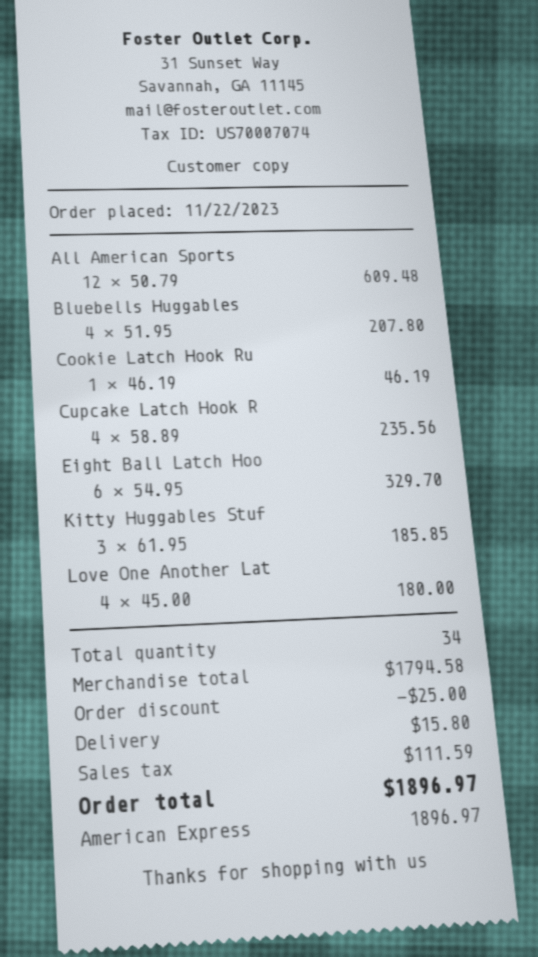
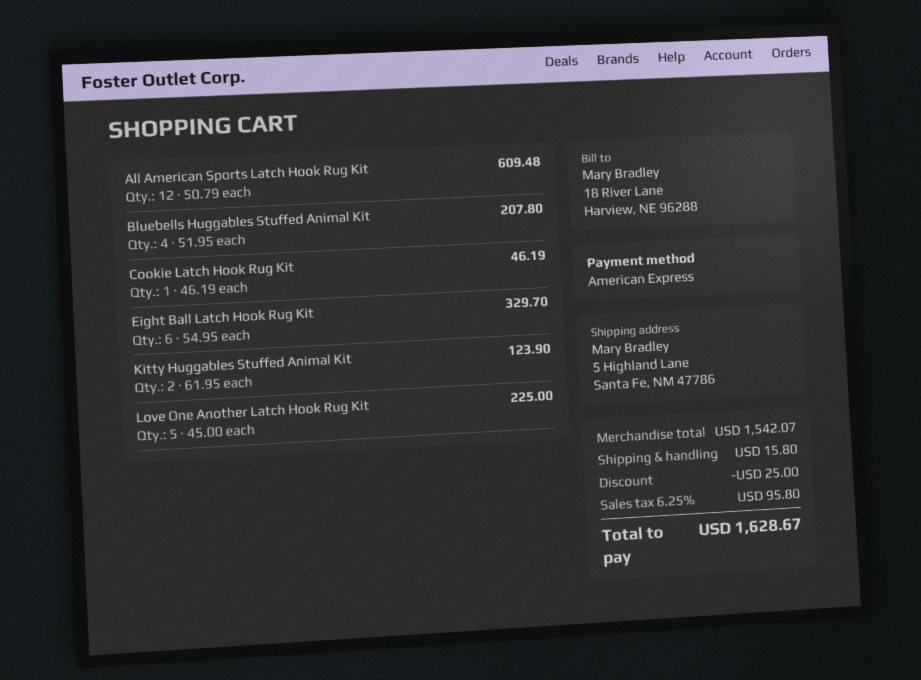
Cupcake Latch Hook R: 4 x 58.89 = 235.56 -> none
Kitty Huggables Stuf: 3 x 61.95 = 185.85 -> 2 x 61.95 = 123.90
Love One Another Lat: 4 x 45.00 = 180.00 -> 5 x 45.00 = 225.00
subtotal: 1794.58 -> 1542.07
tax: 111.59 -> 95.80
total: 1896.97 -> 1628.67

